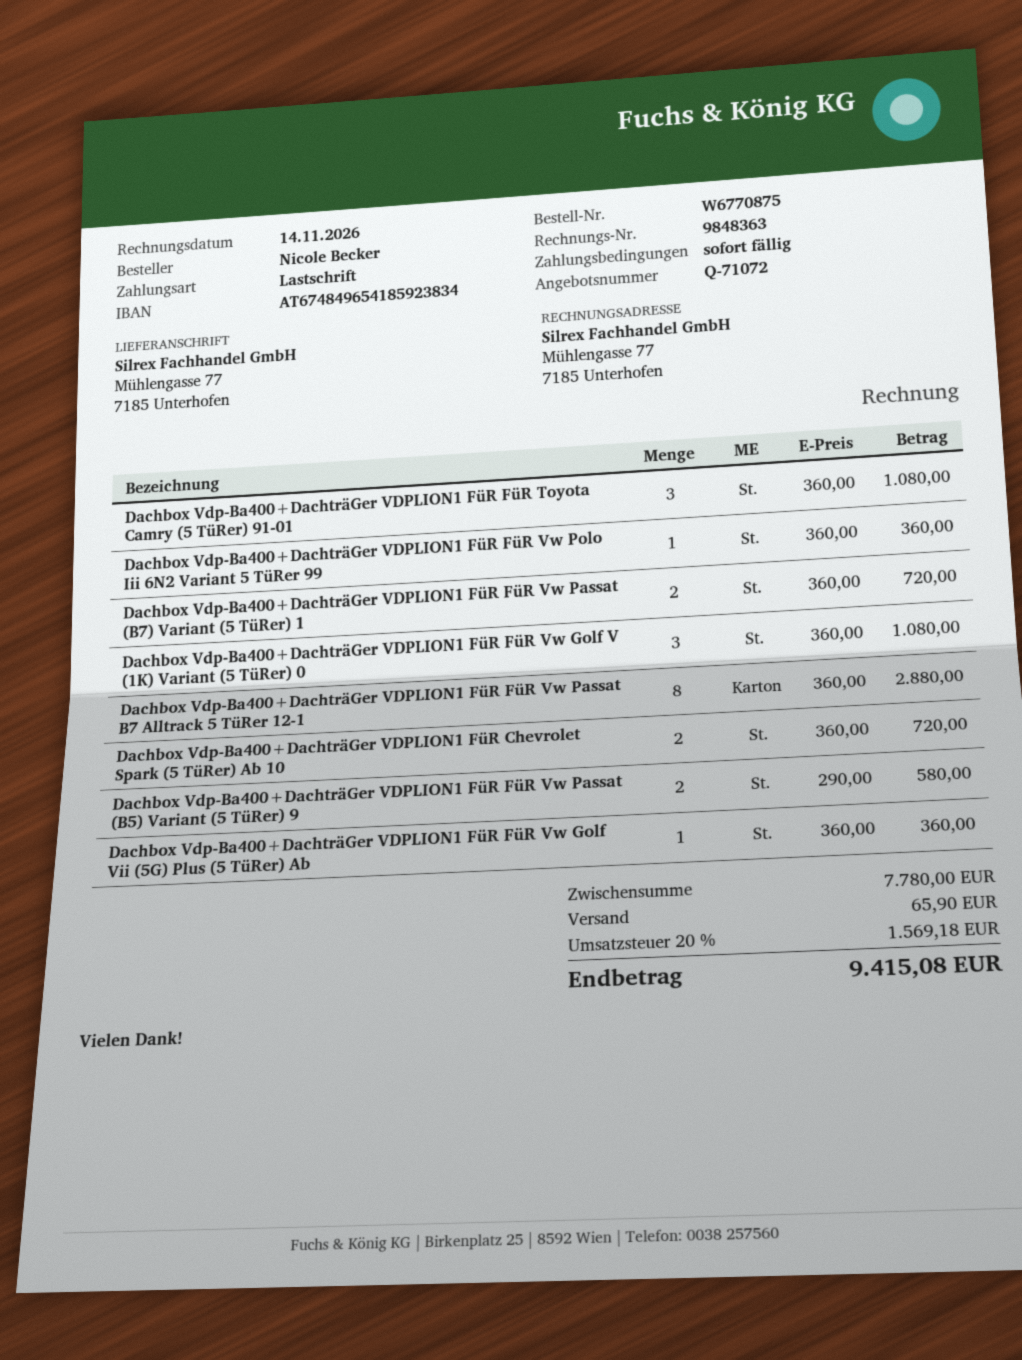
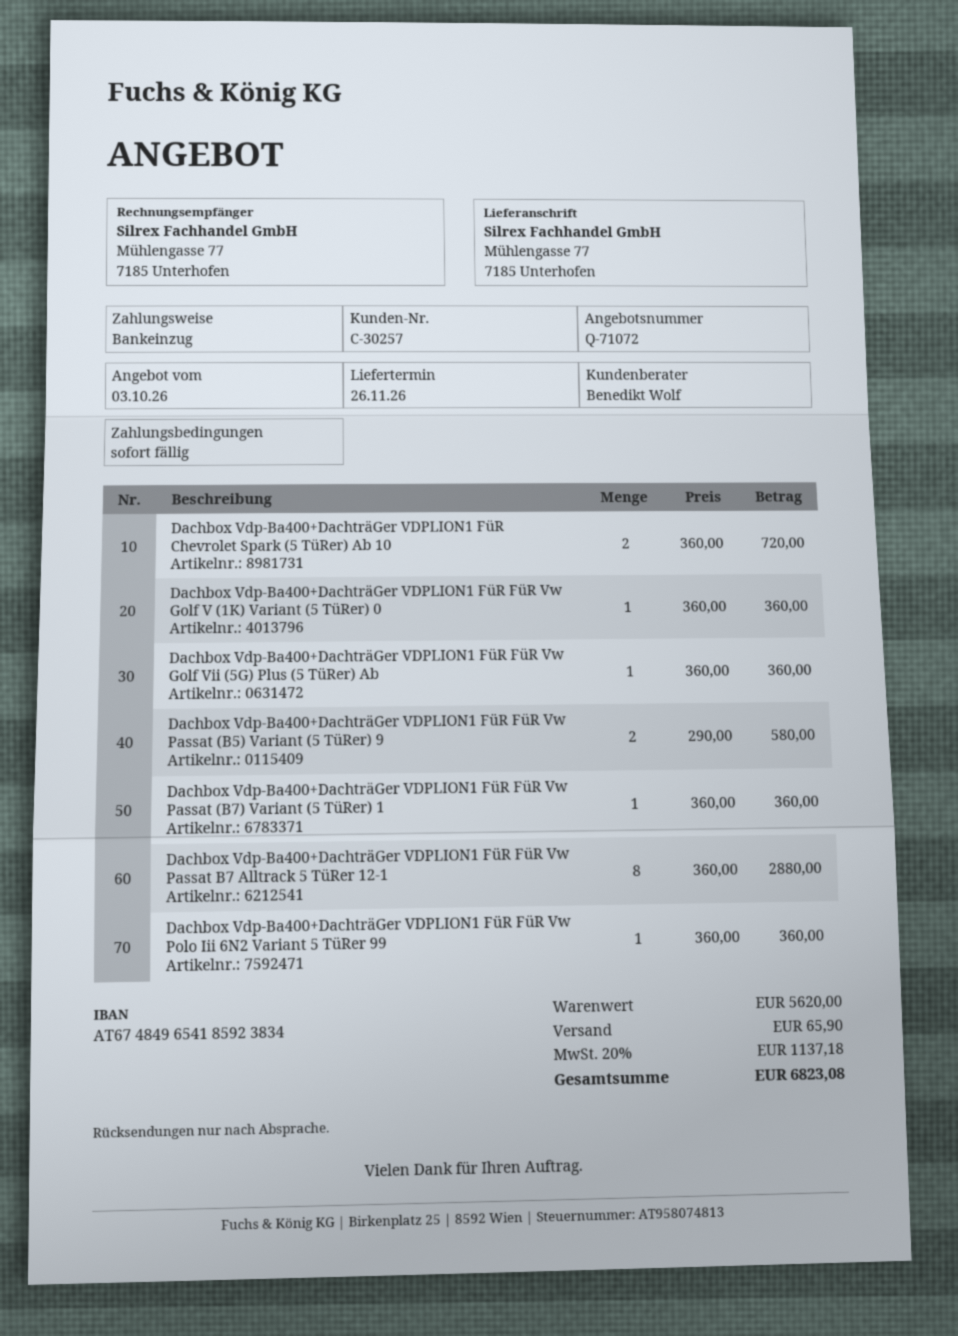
Dachbox Vdp-Ba400+DachträGer VDPLION1 FüR FüR Toyota Camry (5 TüRer) 91-01: 3 x 360.00 = 1080.00 -> none
Dachbox Vdp-Ba400+DachträGer VDPLION1 FüR FüR Vw Passat (B7) Variant (5 TüRer) 1: 2 x 360.00 = 720.00 -> 1 x 360.00 = 360.00
Dachbox Vdp-Ba400+DachträGer VDPLION1 FüR FüR Vw Golf V (1K) Variant (5 TüRer) 0: 3 x 360.00 = 1080.00 -> 1 x 360.00 = 360.00
subtotal: 7780.00 -> 5620.00
tax: 20% = 1569.18 -> 20% = 1137.18
total: 9415.08 -> 6823.08

